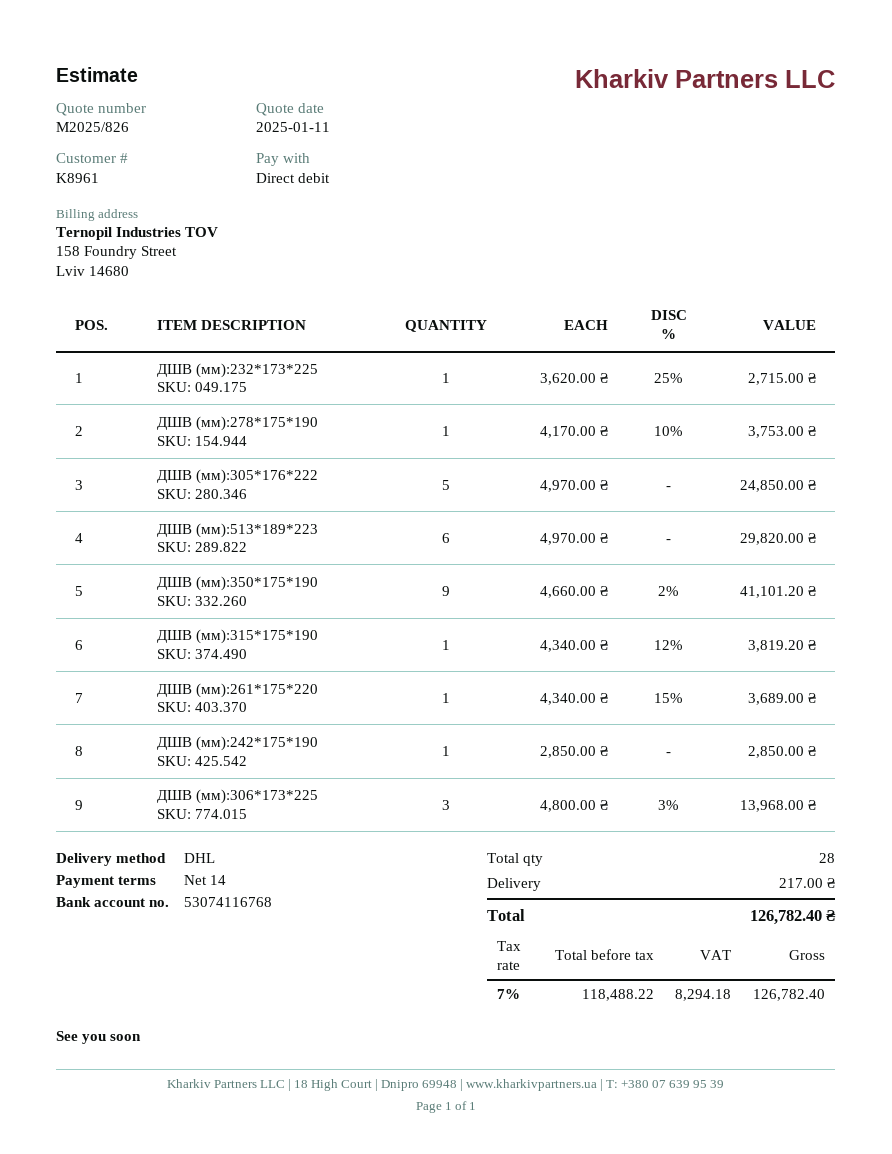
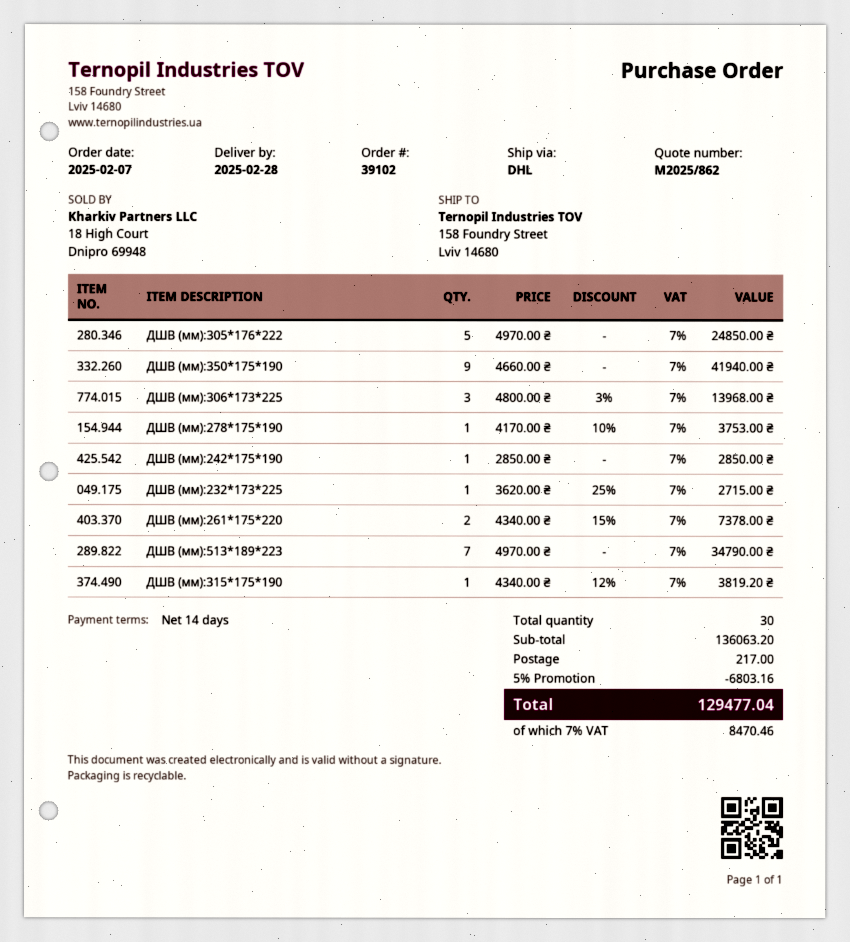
quote number: M2025/826 -> M2025/862
ДШВ (мм):513*189*223: 6 x 4970.00 = 29820.00 -> 7 x 4970.00 = 34790.00
ДШВ (мм):350*175*190: 9 x 4660.00 - 2% = 41101.20 -> 9 x 4660.00 = 41940.00
ДШВ (мм):261*175*220: 1 x 4340.00 - 15% = 3689.00 -> 2 x 4340.00 - 15% = 7378.00
total quantity: 28 -> 30
discount: none -> 5% = 6803.16
tax: 7% = 8294.18 -> 7% = 8470.46
total: 126782.40 -> 129477.04

